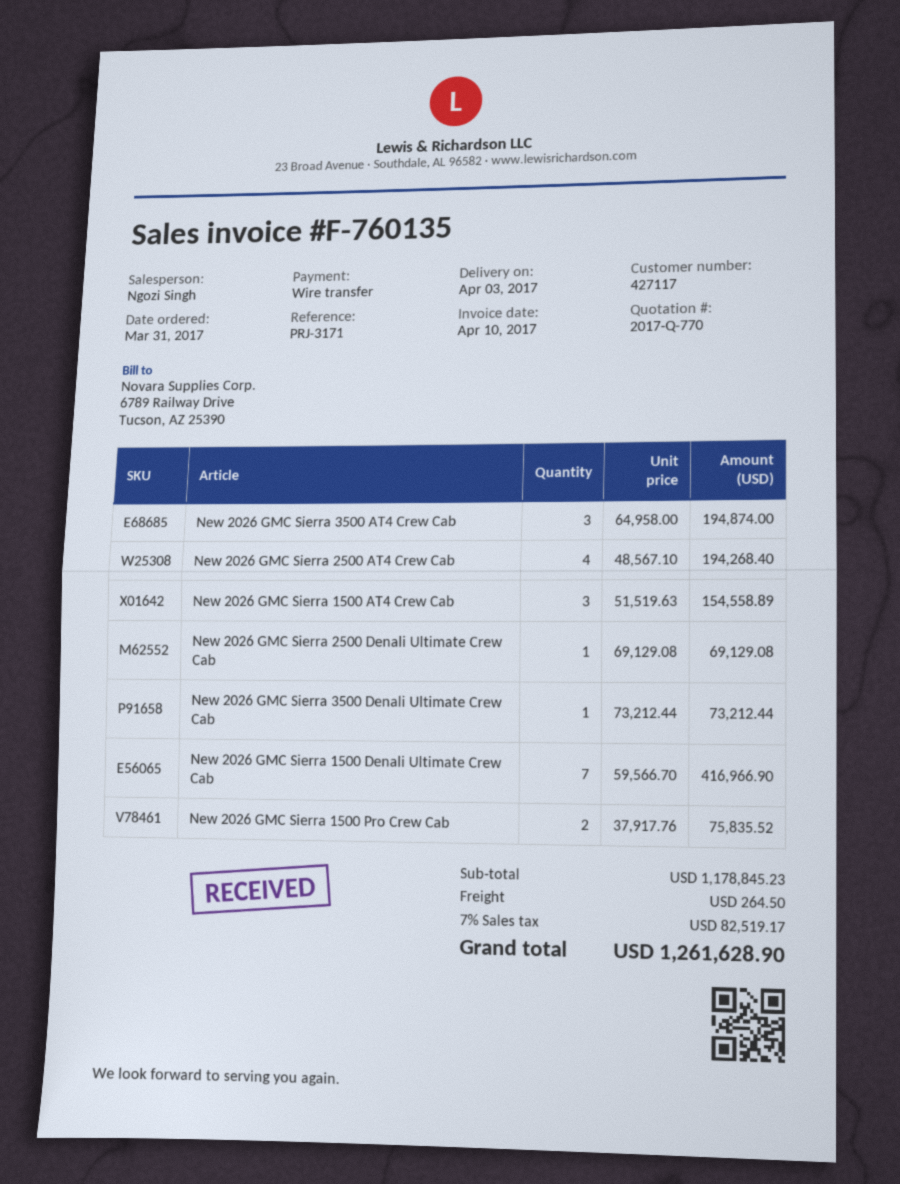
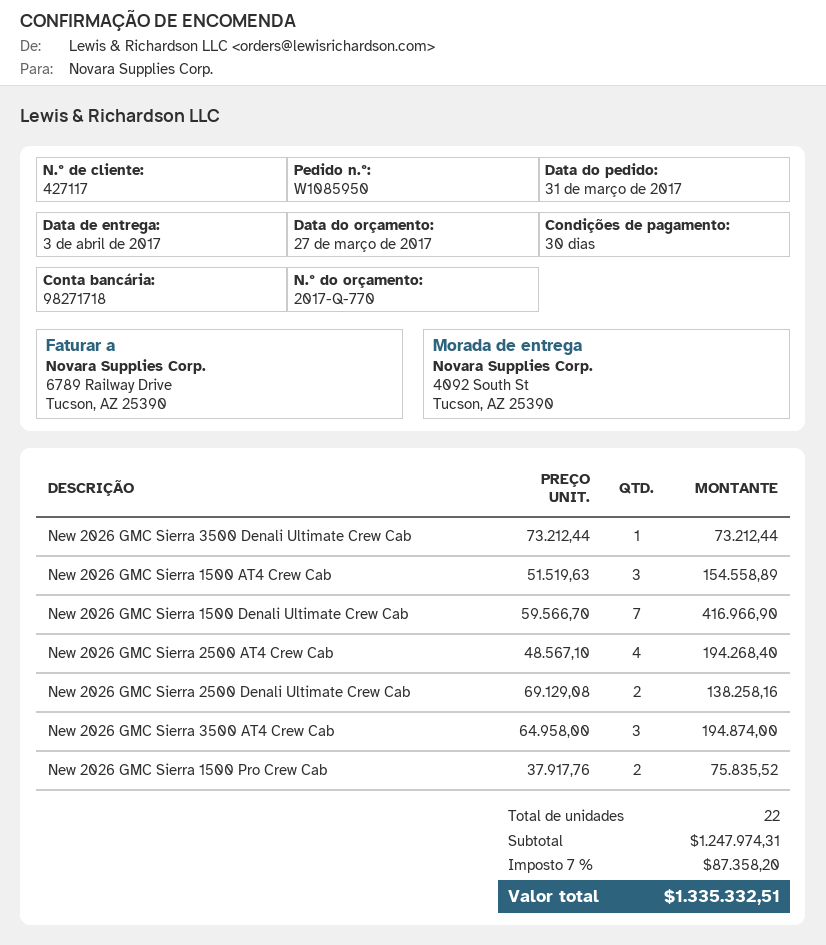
New 2026 GMC Sierra 2500 Denali Ultimate Crew Cab: 1 x 69129.08 = 69129.08 -> 2 x 69129.08 = 138258.16
subtotal: 1178845.23 -> 1247974.31
shipping: 264.50 -> none
tax: 7% = 82519.17 -> 7% = 87358.20
total: 1261628.90 -> 1335332.51

